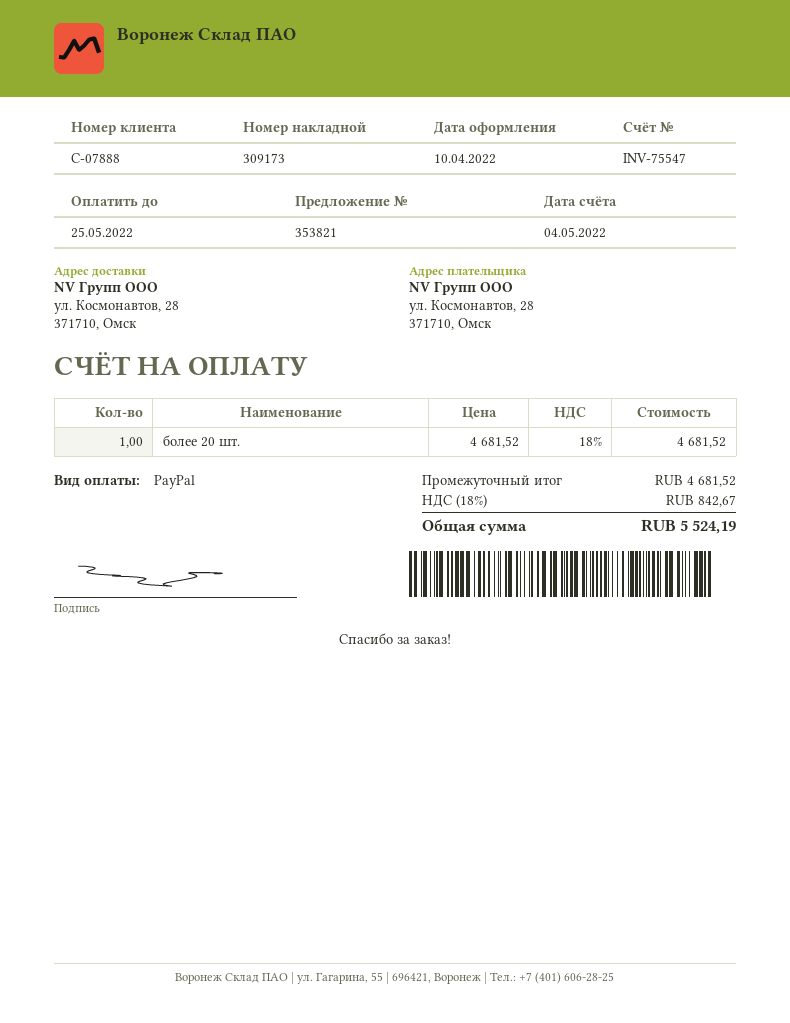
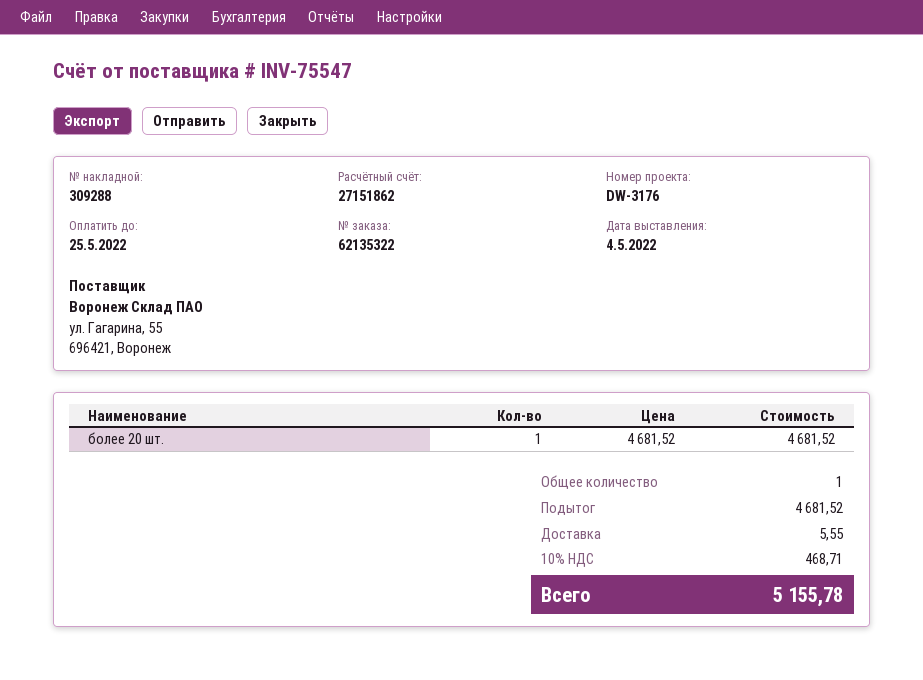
delivery note number: 309173 -> 309288
shipping: none -> 5.55
tax: 18% = 842.67 -> 10% = 468.71
total: 5524.19 -> 5155.78

